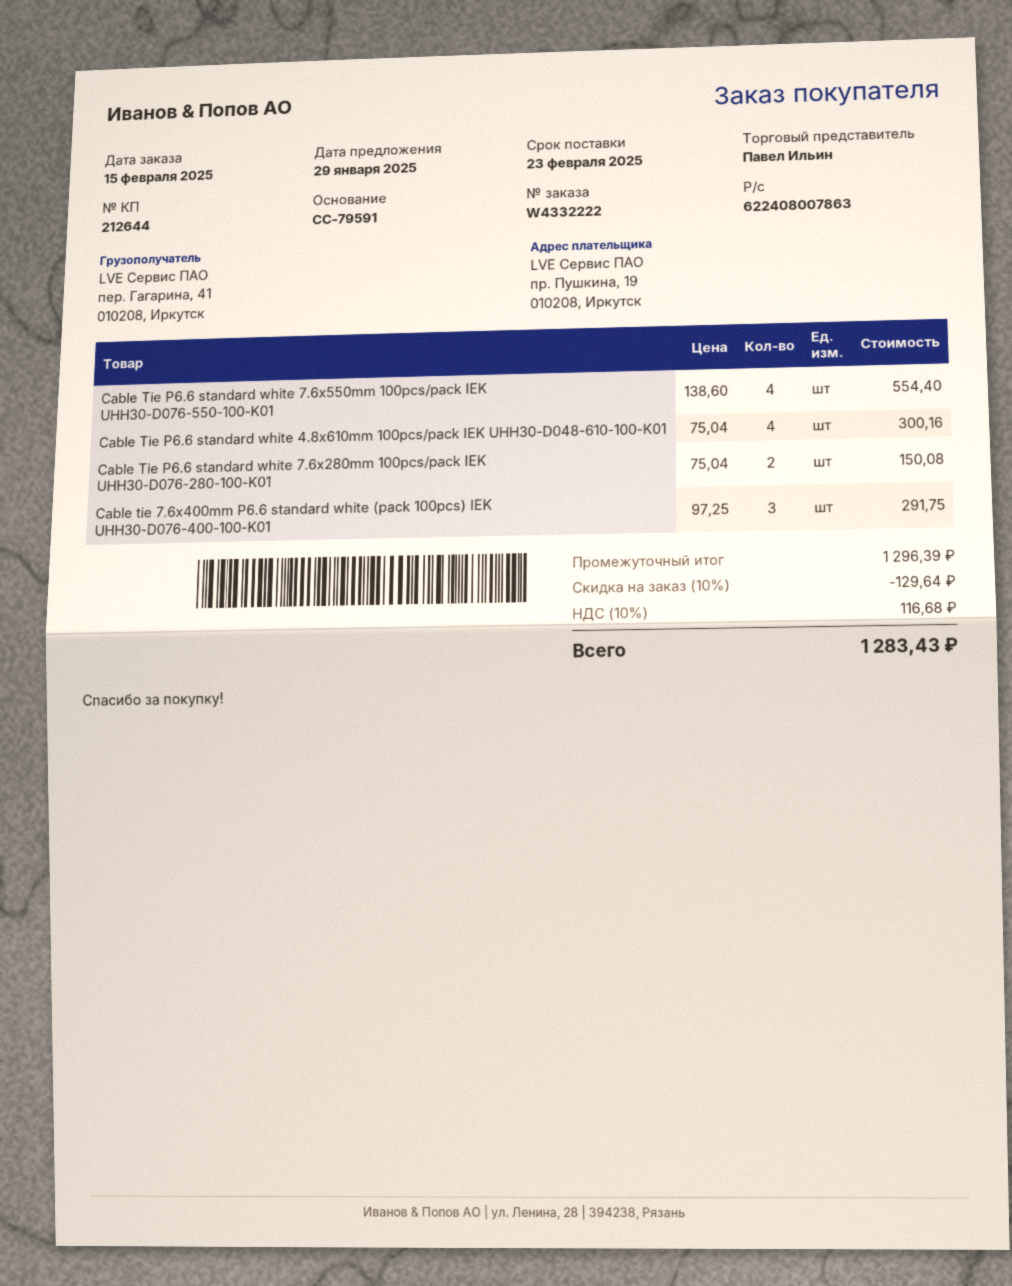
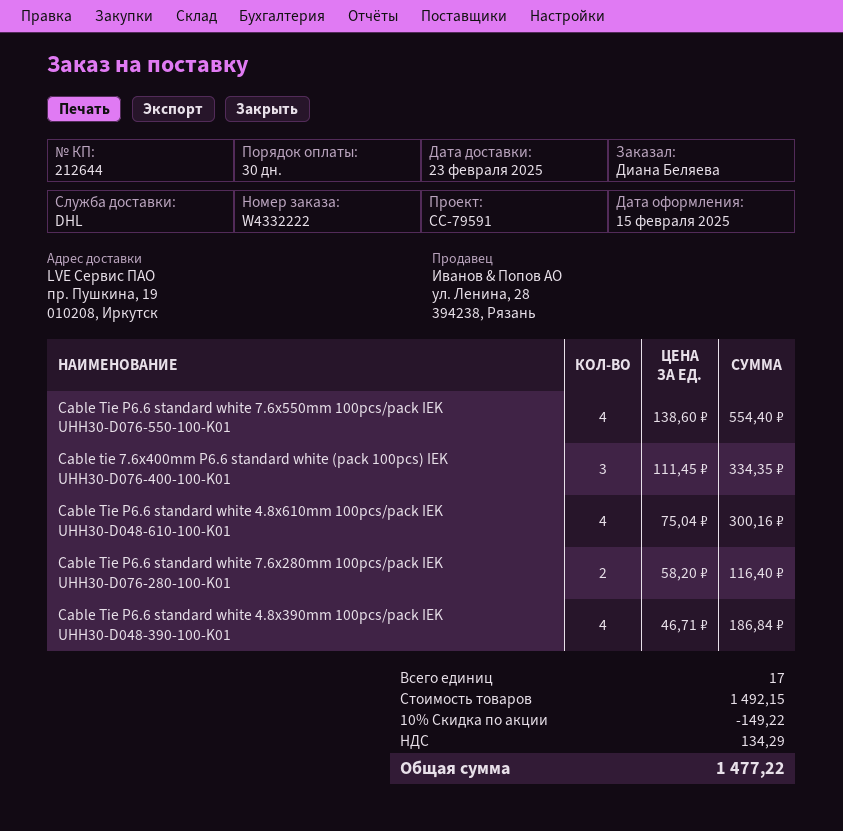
ship to: пер. Гагарина, 41, 010208, Иркутск -> пр. Пушкина, 19, 010208, Иркутск
Cable Tie P6.6 standard white 7.6x280mm 100pcs/pack IEK UHH30-D076-280-100-K01: 2 x 75.04 = 150.08 -> 2 x 58.20 = 116.40
Cable tie 7.6x400mm P6.6 standard white (pack 100pcs) IEK UHH30-D076-400-100-K01: 3 x 97.25 = 291.75 -> 3 x 111.45 = 334.35
Cable Tie P6.6 standard white 4.8x390mm 100pcs/pack IEK UHH30-D048-390-100-K01: none -> 4 x 46.71 = 186.84
subtotal: 1296.39 -> 1492.15
discount: 10% = 129.64 -> 10% = 149.22
tax: 116.68 -> 134.29
total: 1283.43 -> 1477.22

